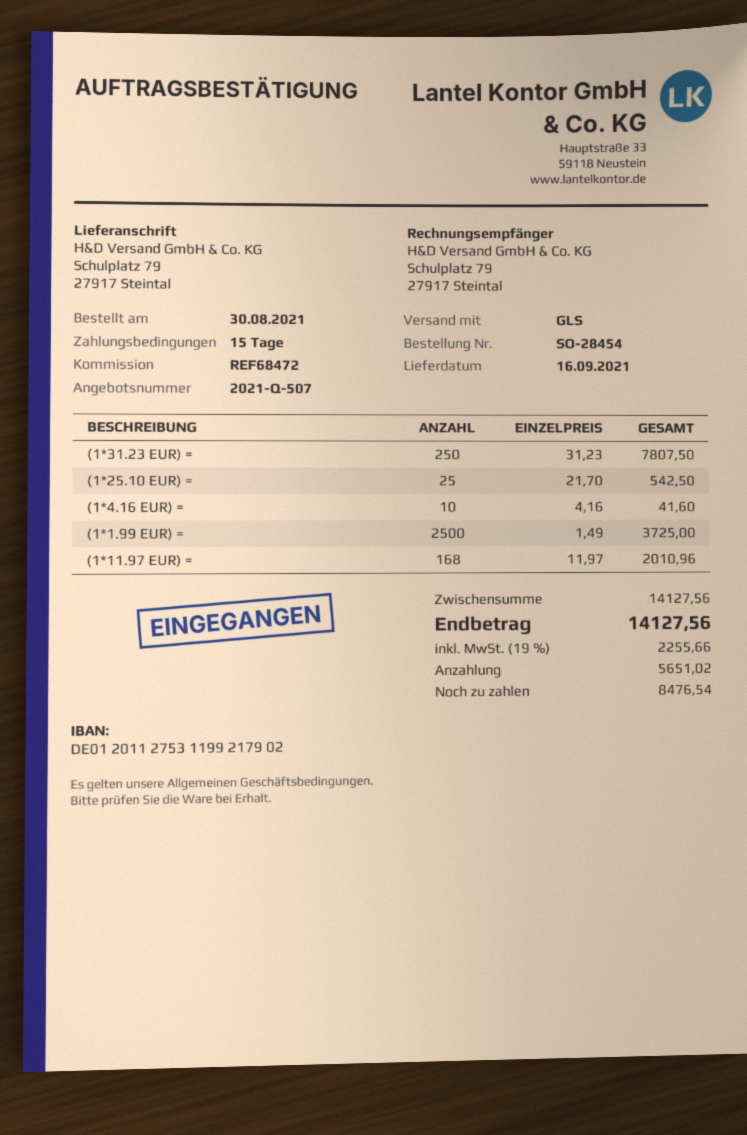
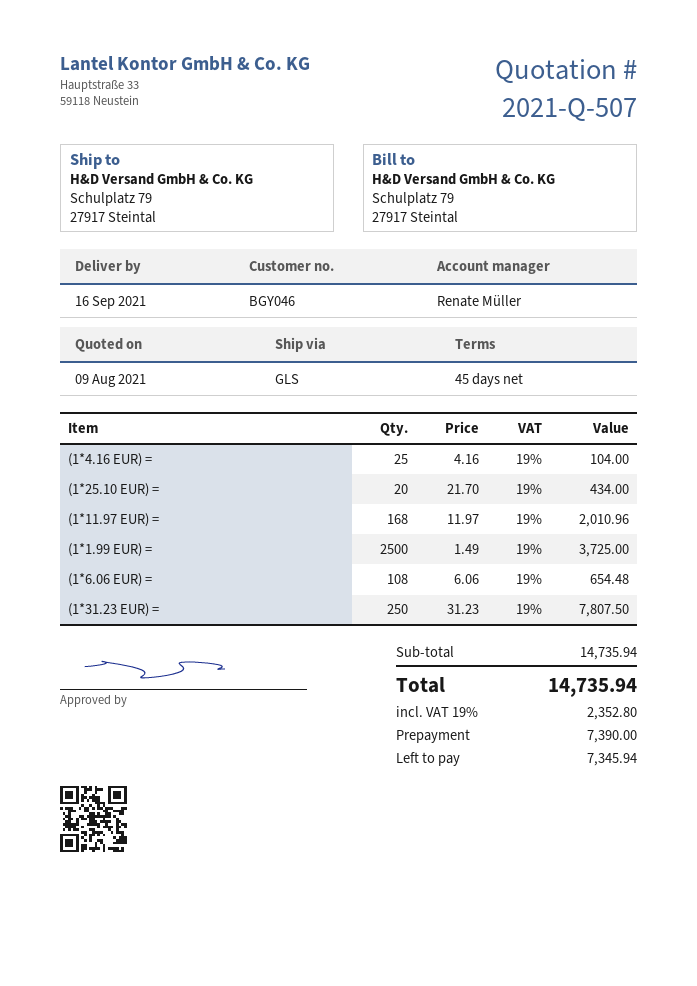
payment terms: 15 days -> 45 days
(1*25.10 EUR) =: 25 x 21.70 = 542.50 -> 20 x 21.70 = 434.00
(1*4.16 EUR) =: 10 x 4.16 = 41.60 -> 25 x 4.16 = 104.00
(1*6.06 EUR) =: none -> 108 x 6.06 = 654.48
subtotal: 14127.56 -> 14735.94
tax: 19% = 2255.66 -> 19% = 2352.80
total: 14127.56 -> 14735.94
deposit: 5651.02 -> 7390.00
balance: 8476.54 -> 7345.94

